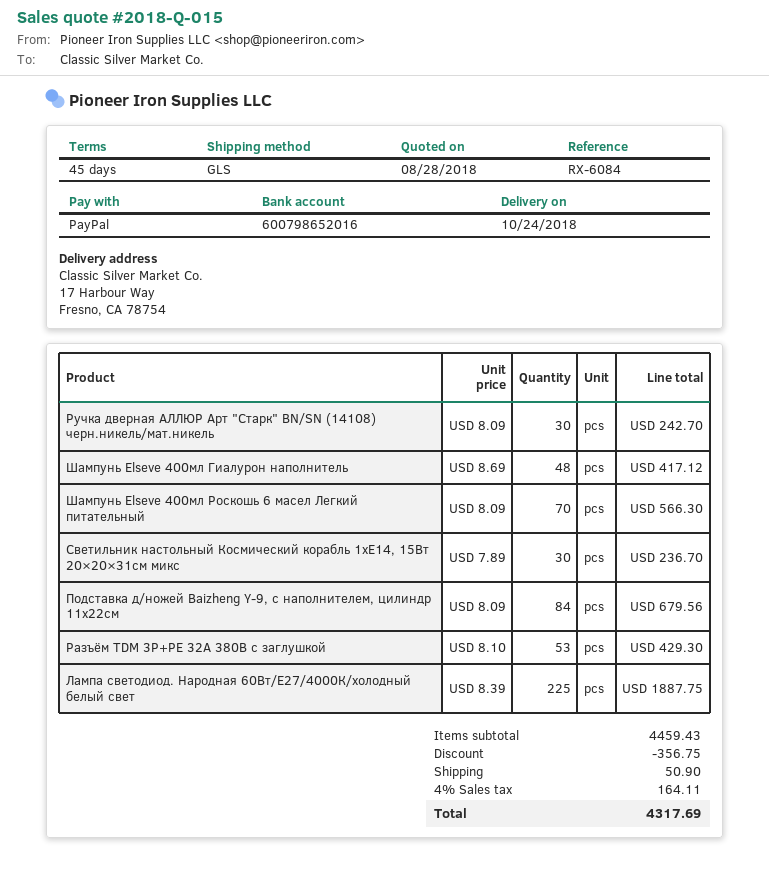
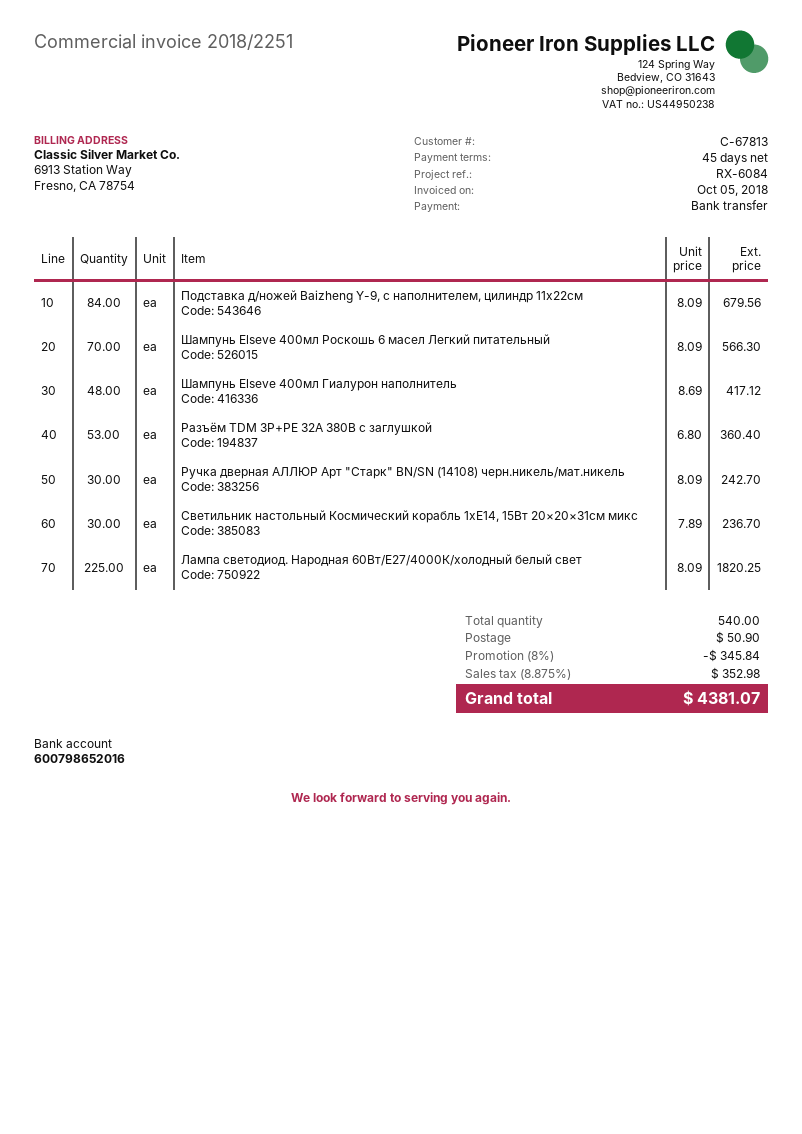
payment method: PayPal -> bank transfer
Разъём TDM 3Р+РЕ 32А 380В с заглушкой: 53 x 8.10 = 429.30 -> 53 x 6.80 = 360.40
Лампа светодиод. Народная 60Вт/E27/4000К/холодный белый свет: 225 x 8.39 = 1887.75 -> 225 x 8.09 = 1820.25
discount: 356.75 -> 345.84
tax: 4% = 164.11 -> 8.875% = 352.98
total: 4317.69 -> 4381.07

